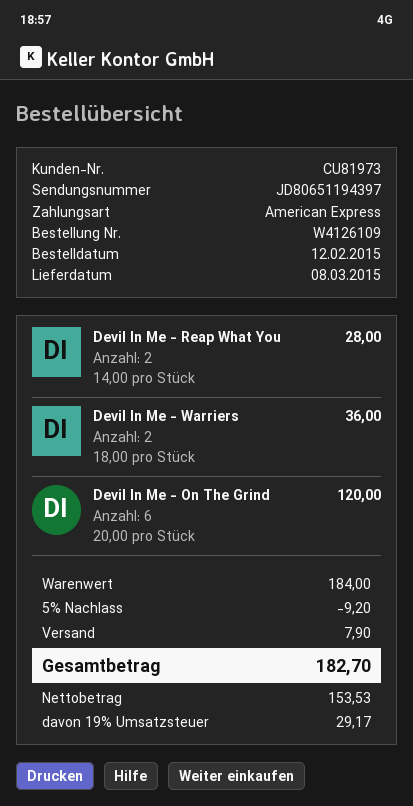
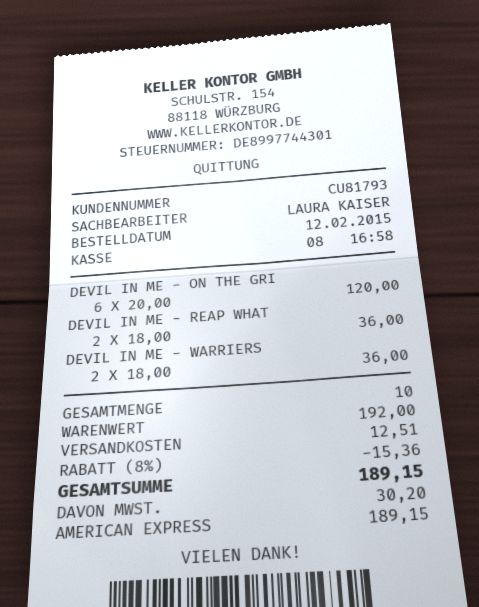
customer number: CU81973 -> CU81793
Devil In Me - Reap What You: 2 x 14.00 = 28.00 -> 2 x 18.00 = 36.00
subtotal: 184.00 -> 192.00
discount: 5% = 9.20 -> 8% = 15.36
shipping: 7.90 -> 12.51
tax: 29.17 -> 30.20
total: 182.70 -> 189.15

